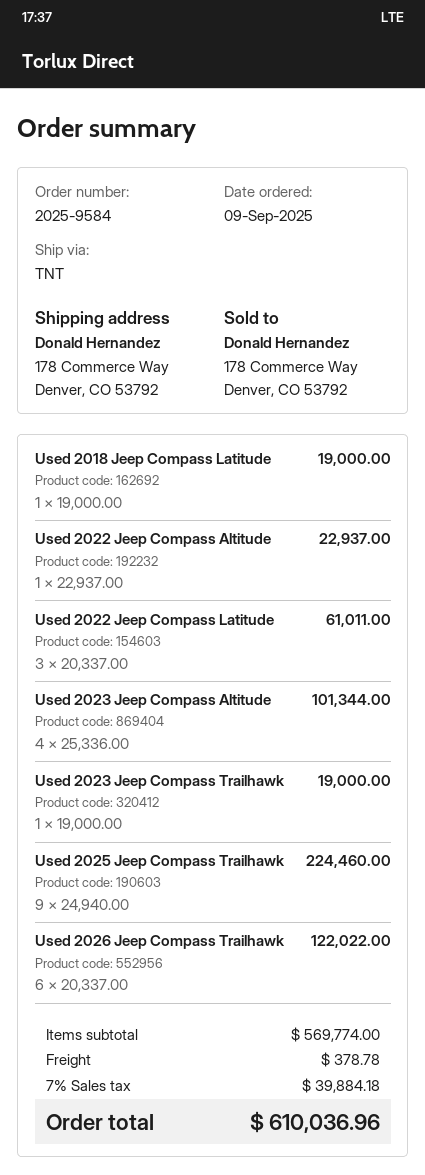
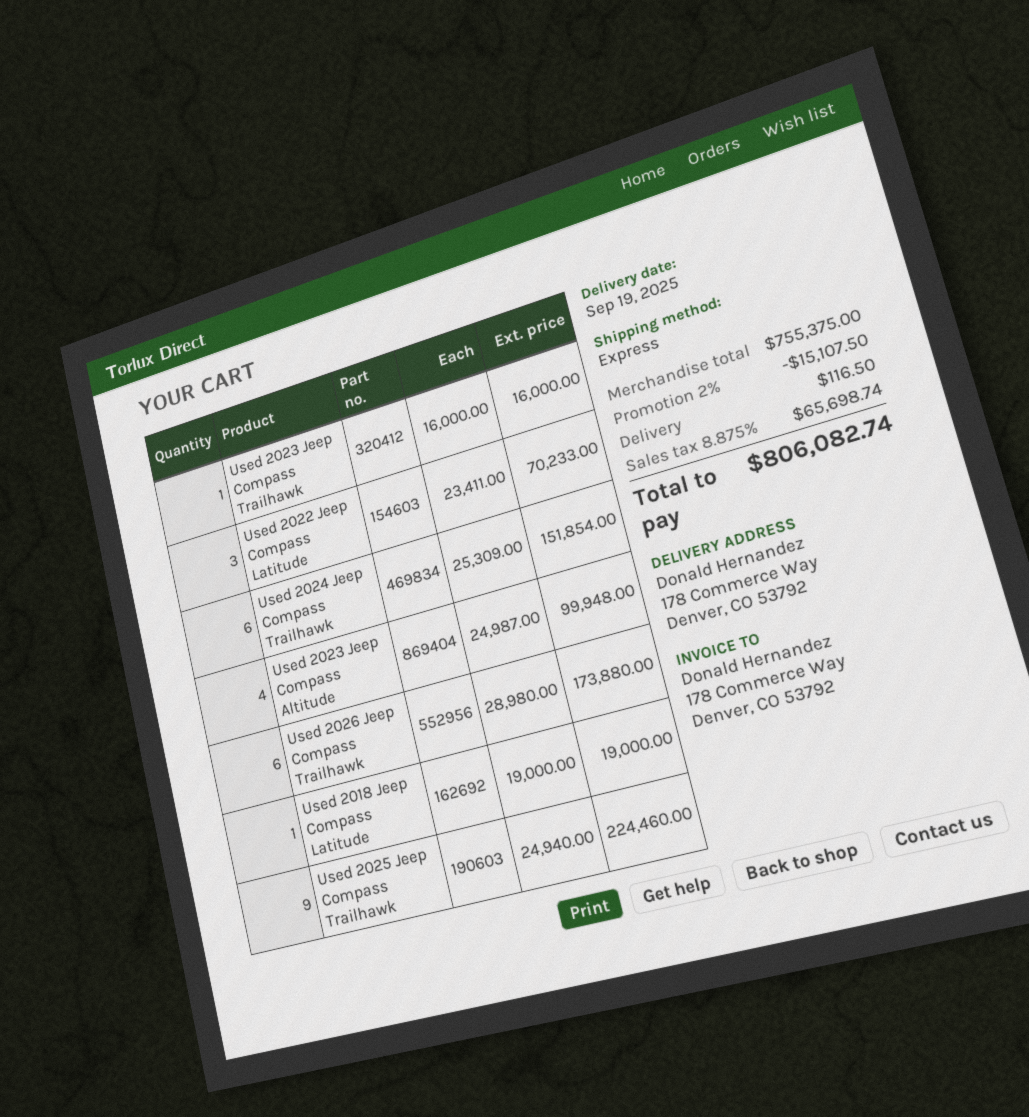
shipping method: TNT -> express
Used 2022 Jeep Compass Altitude: 1 x 22937.00 = 22937.00 -> none
Used 2022 Jeep Compass Latitude: 3 x 20337.00 = 61011.00 -> 3 x 23411.00 = 70233.00
Used 2023 Jeep Compass Altitude: 4 x 25336.00 = 101344.00 -> 4 x 24987.00 = 99948.00
Used 2023 Jeep Compass Trailhawk: 1 x 19000.00 = 19000.00 -> 1 x 16000.00 = 16000.00
Used 2026 Jeep Compass Trailhawk: 6 x 20337.00 = 122022.00 -> 6 x 28980.00 = 173880.00
Used 2024 Jeep Compass Trailhawk: none -> 6 x 25309.00 = 151854.00
subtotal: 569774.00 -> 755375.00
discount: none -> 2% = 15107.50
shipping: 378.78 -> 116.50
tax: 7% = 39884.18 -> 8.875% = 65698.74
total: 610036.96 -> 806082.74

